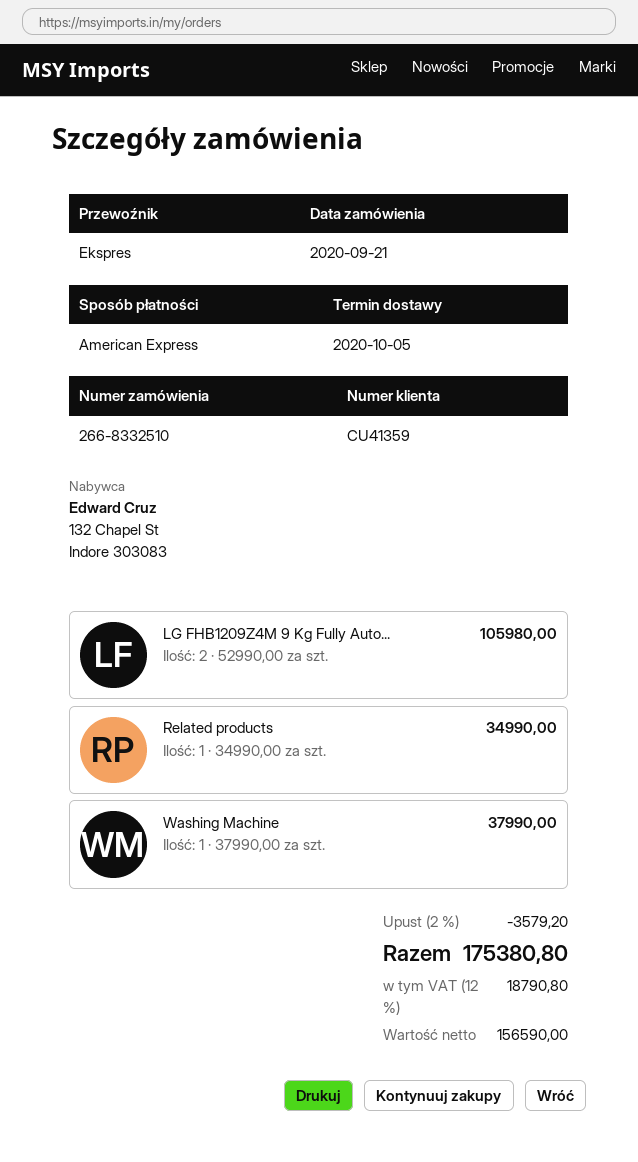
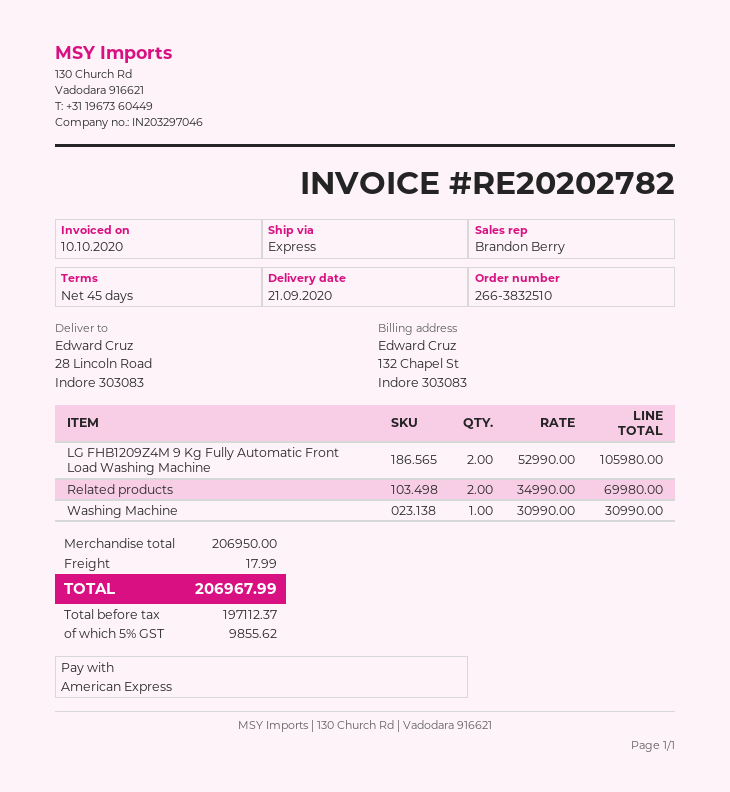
order number: 266-8332510 -> 266-3832510
delivery date: 2020-10-05 -> 2020-09-21
Related products: 1 x 34990.00 = 34990.00 -> 2 x 34990.00 = 69980.00
Washing Machine: 1 x 37990.00 = 37990.00 -> 1 x 30990.00 = 30990.00
discount: 2% = 3579.20 -> none
shipping: none -> 17.99
net: 156590.00 -> 197112.37
tax: 12% = 18790.80 -> 5% = 9855.62
total: 175380.80 -> 206967.99

